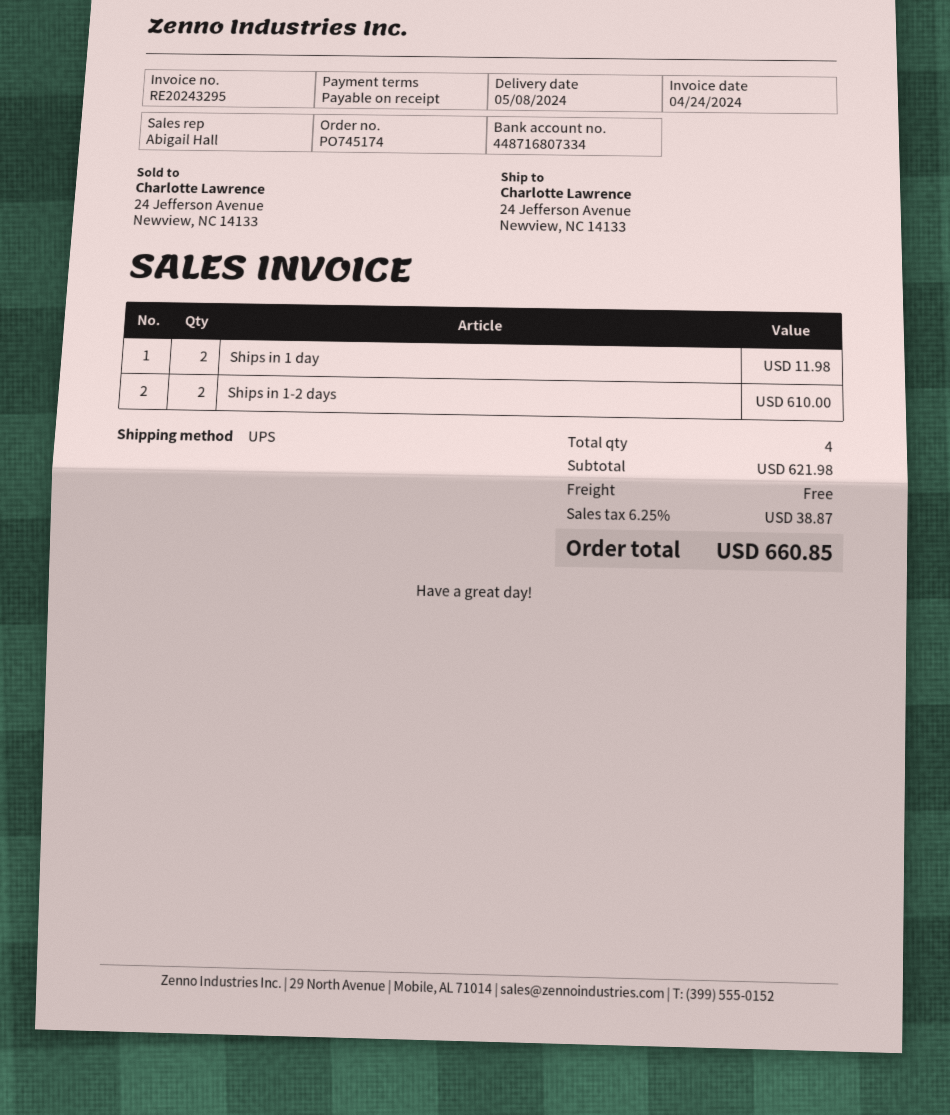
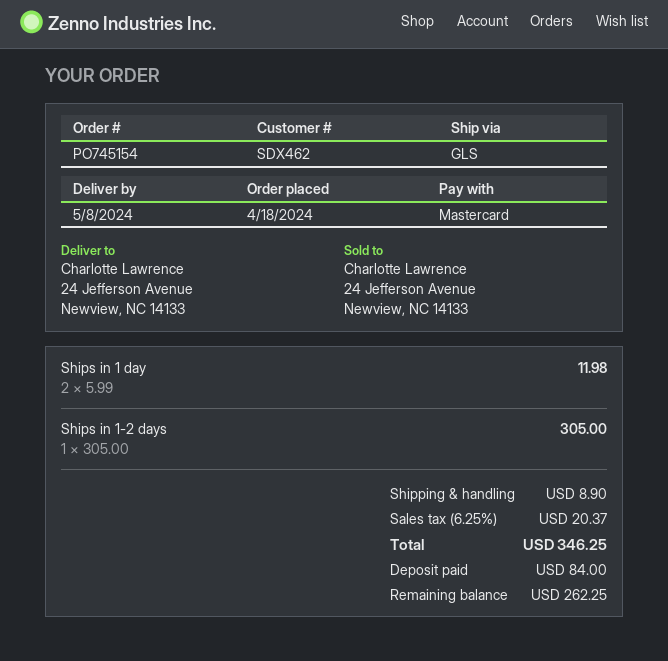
order number: PO745174 -> PO745154
shipping method: UPS -> GLS
Ships in 1-2 days: 2 for 610.00 -> 1 for 305.00
shipping: 0.00 -> 8.90
tax: 6.25% = 38.87 -> 6.25% = 20.37
total: 660.85 -> 346.25

